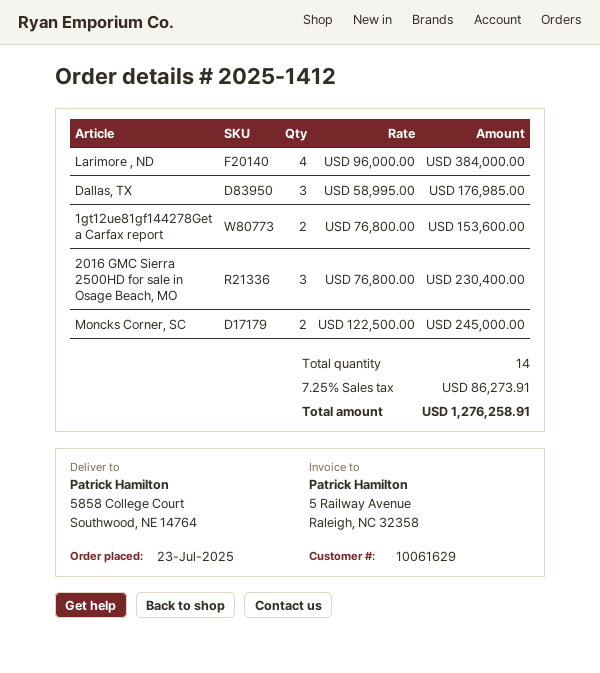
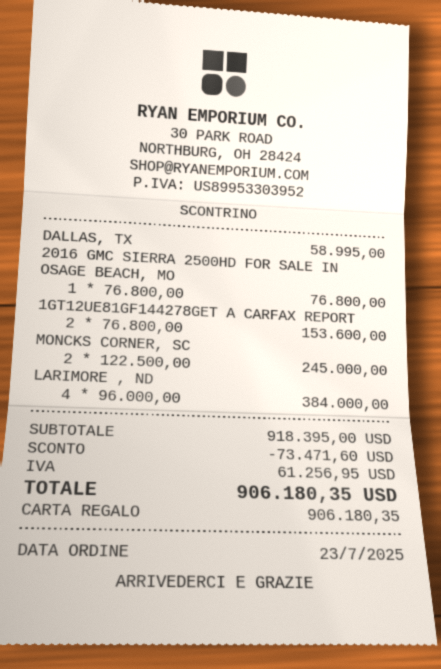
Dallas, TX: 3 x 58995.00 = 176985.00 -> 1 x 58995.00 = 58995.00
2016 GMC Sierra 2500HD for sale in Osage Beach, MO: 3 x 76800.00 = 230400.00 -> 1 x 76800.00 = 76800.00
discount: none -> 73471.60
tax: 86273.91 -> 61256.95
total: 1276258.91 -> 906180.35

